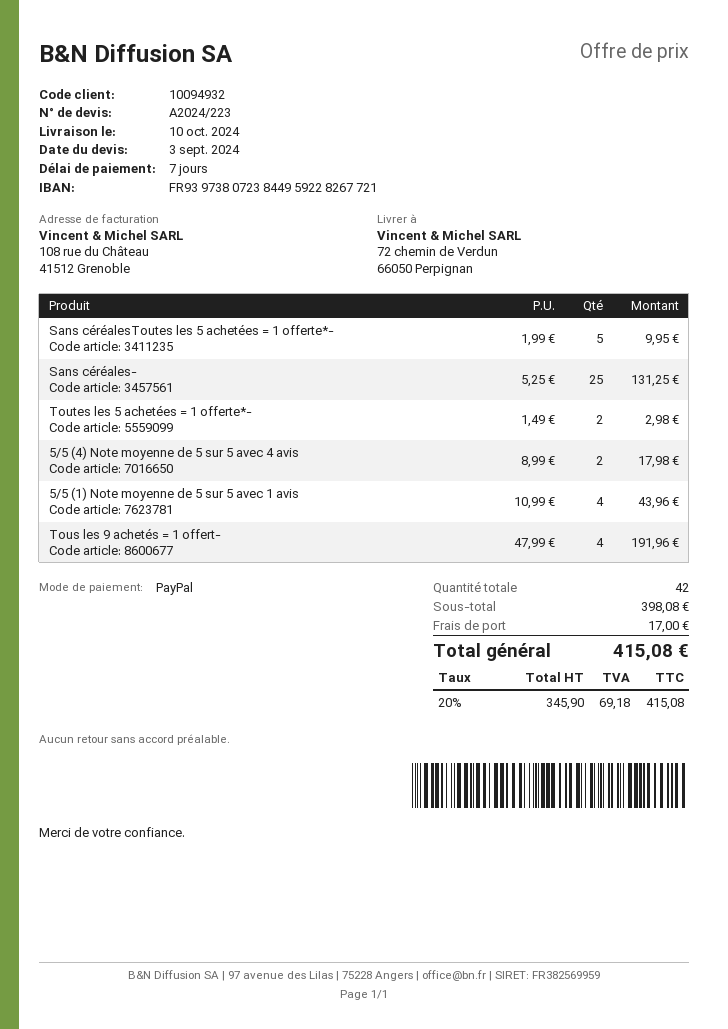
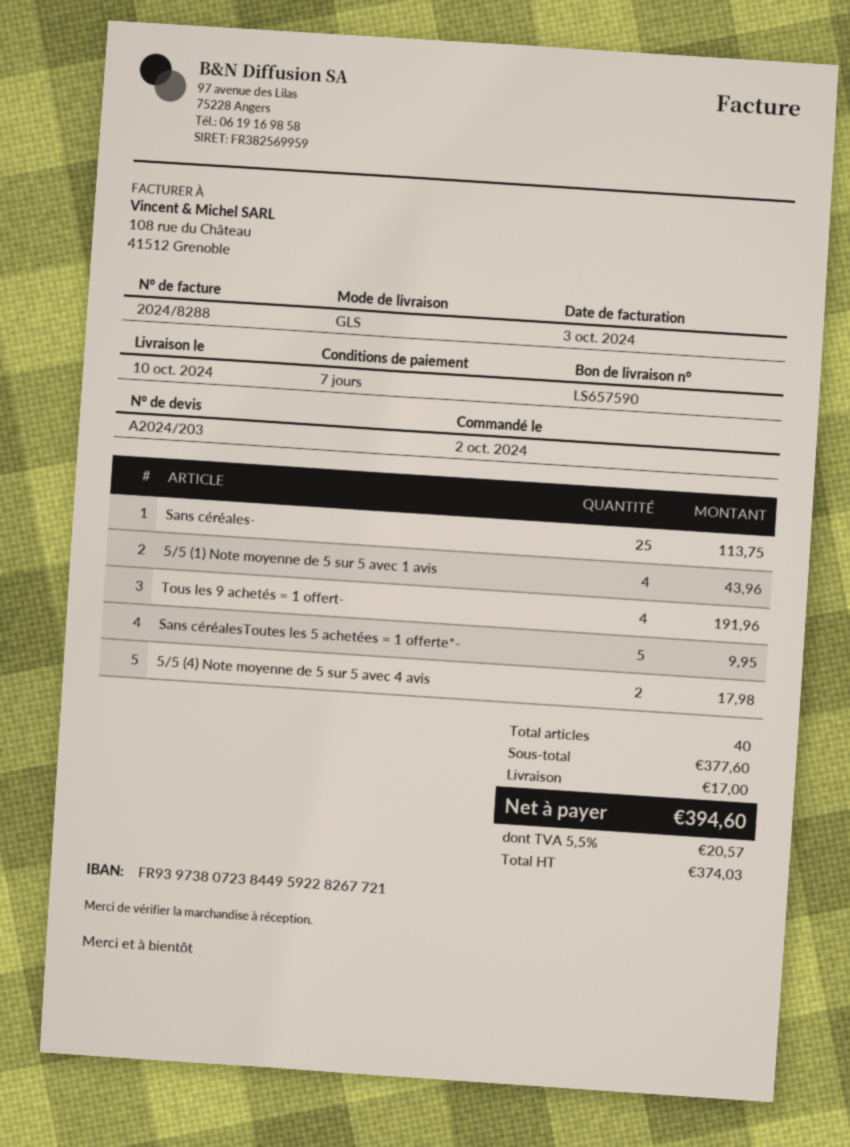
quote number: A2024/223 -> A2024/203
Sans céréales-: 25 for 131.25 -> 25 for 113.75
Toutes les 5 achetées = 1 offerte*-: 2 for 2.98 -> none
total quantity: 42 -> 40
subtotal: 398.08 -> 377.60
net: 345.90 -> 374.03
tax: 20% = 69.18 -> 5.5% = 20.57
total: 415.08 -> 394.60

